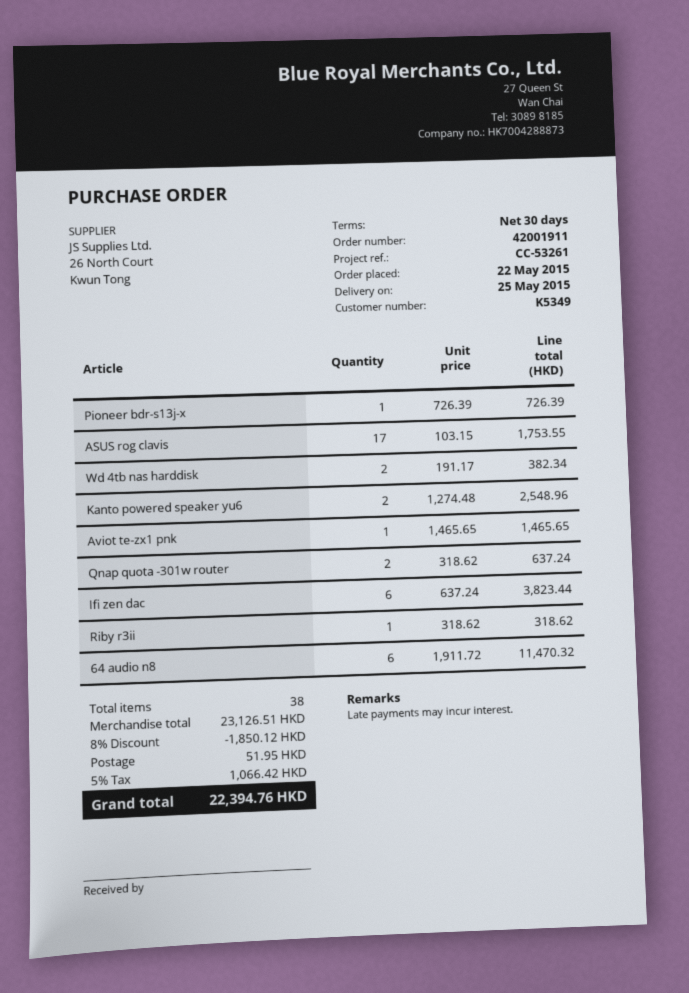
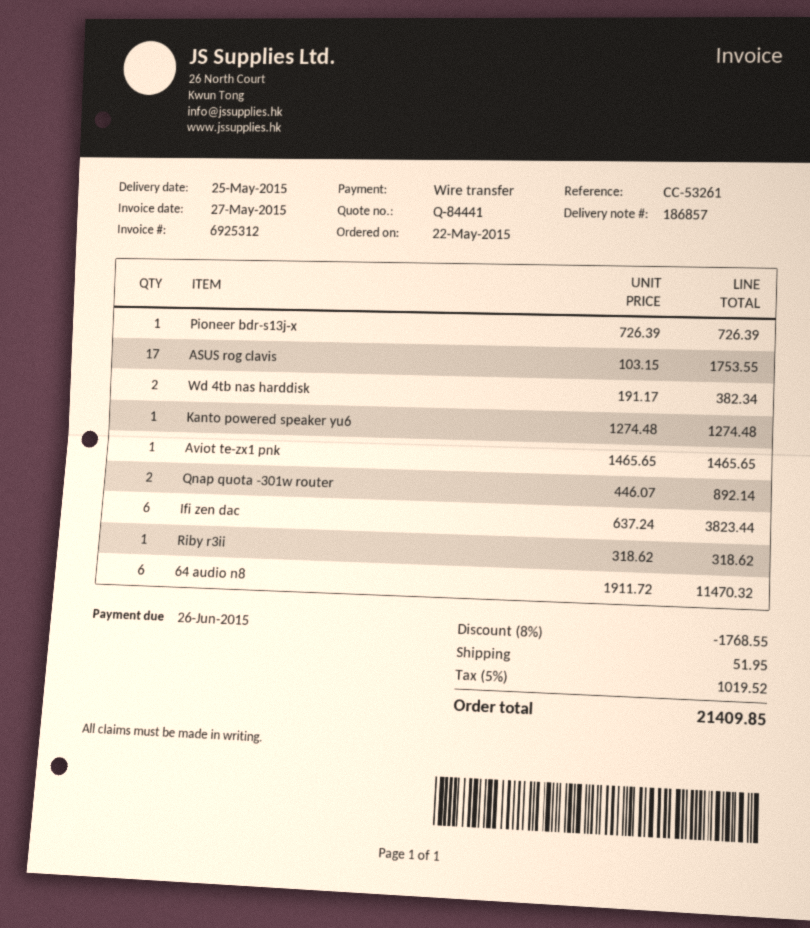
Kanto powered speaker yu6: 2 x 1274.48 = 2548.96 -> 1 x 1274.48 = 1274.48
Qnap quota -301w router: 2 x 318.62 = 637.24 -> 2 x 446.07 = 892.14
discount: 8% = 1850.12 -> 8% = 1768.55
tax: 5% = 1066.42 -> 5% = 1019.52
total: 22394.76 -> 21409.85

